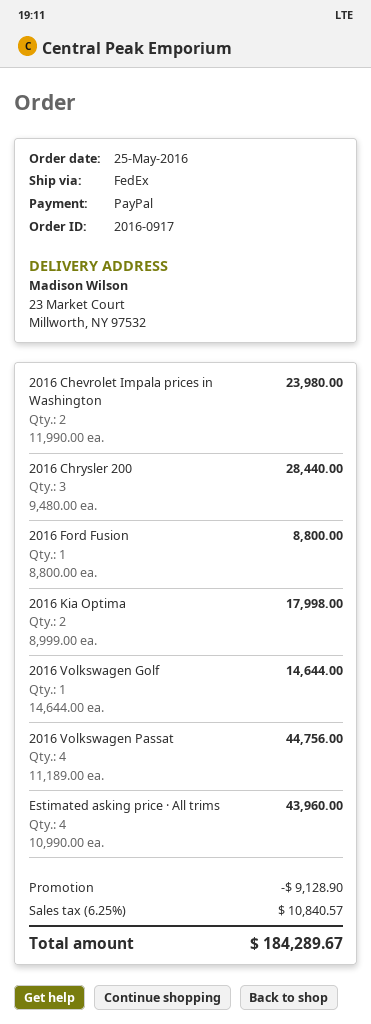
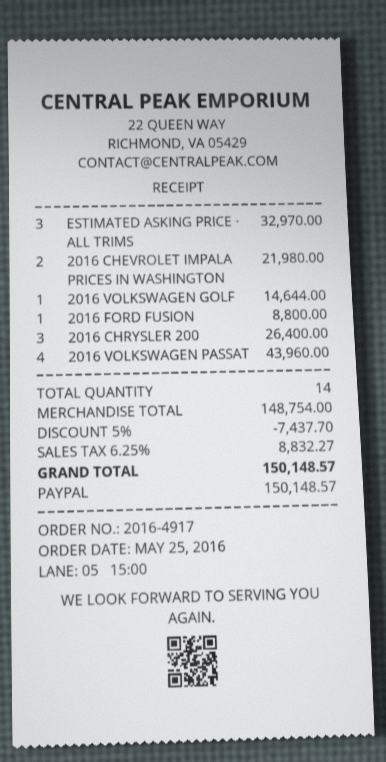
order number: 2016-0917 -> 2016-4917
2016 Chevrolet Impala prices in Washington: 2 for 23980.00 -> 2 for 21980.00
2016 Chrysler 200: 3 for 28440.00 -> 3 for 26400.00
2016 Kia Optima: 2 for 17998.00 -> none
2016 Volkswagen Passat: 4 for 44756.00 -> 4 for 43960.00
Estimated asking price · All trims: 4 for 43960.00 -> 3 for 32970.00
discount: 9128.90 -> 7437.70
tax: 6.25% = 10840.57 -> 6.25% = 8832.27
total: 184289.67 -> 150148.57

